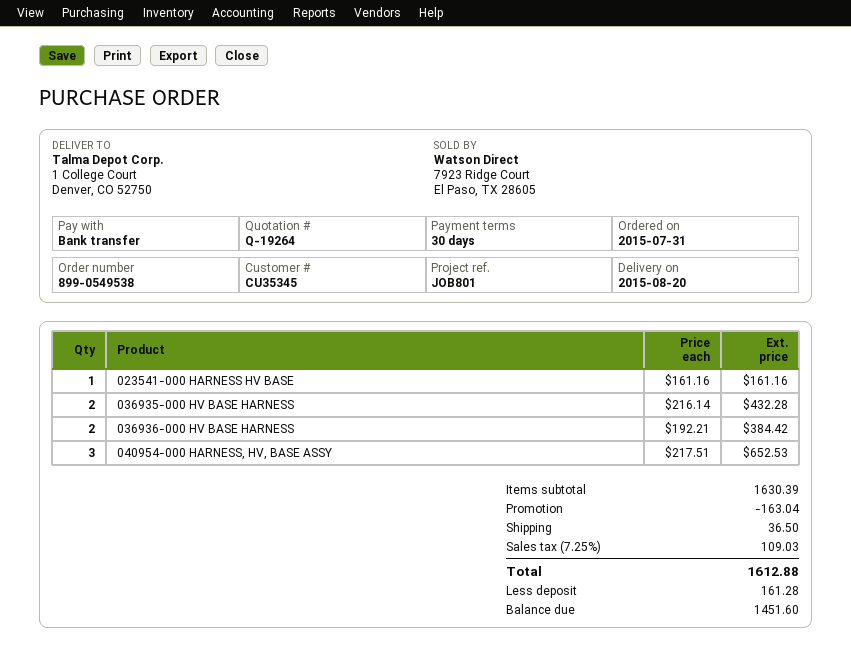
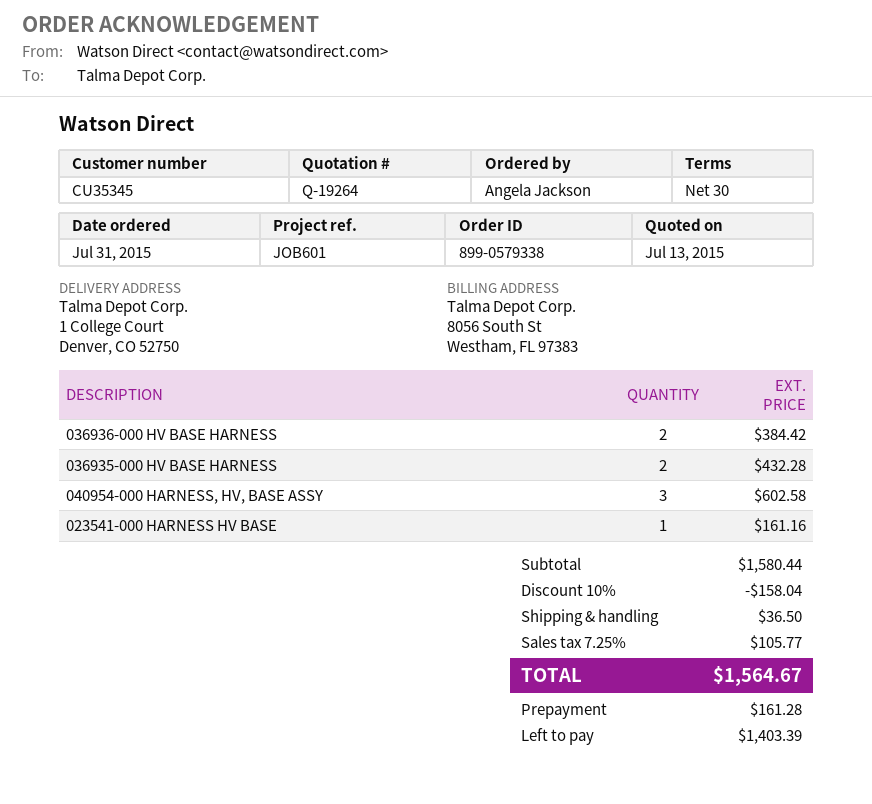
order number: 899-0549538 -> 899-0579338
reference: JOB801 -> JOB601
040954-000 HARNESS, HV, BASE ASSY: 3 for 652.53 -> 3 for 602.58
subtotal: 1630.39 -> 1580.44
discount: 163.04 -> 158.04
tax: 7.25% = 109.03 -> 7.25% = 105.77
total: 1612.88 -> 1564.67
balance: 1451.60 -> 1403.39

